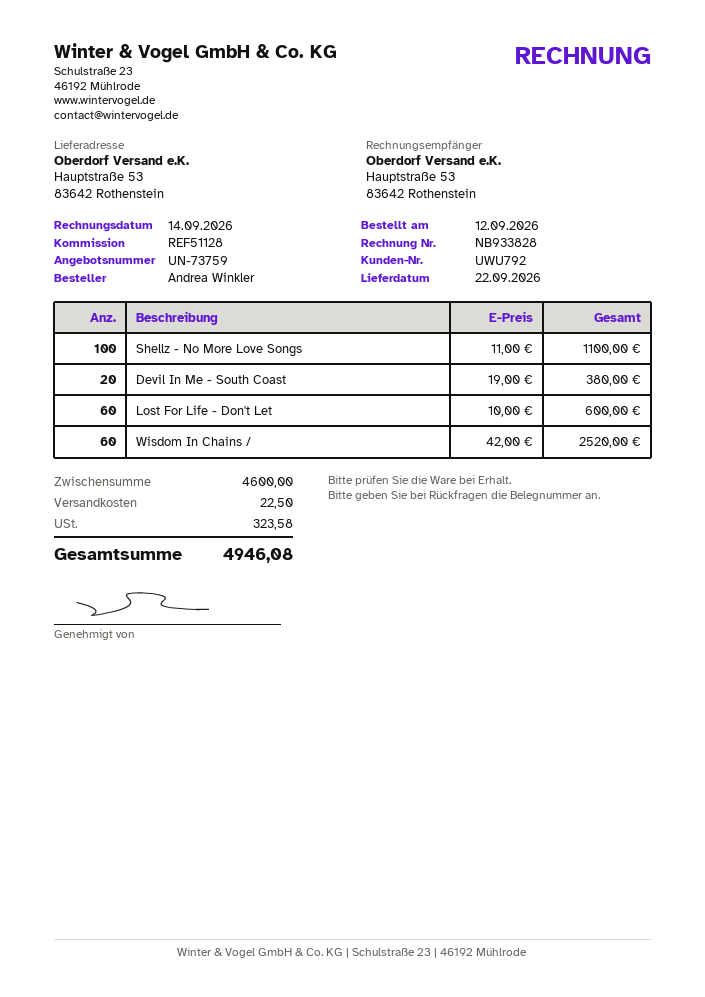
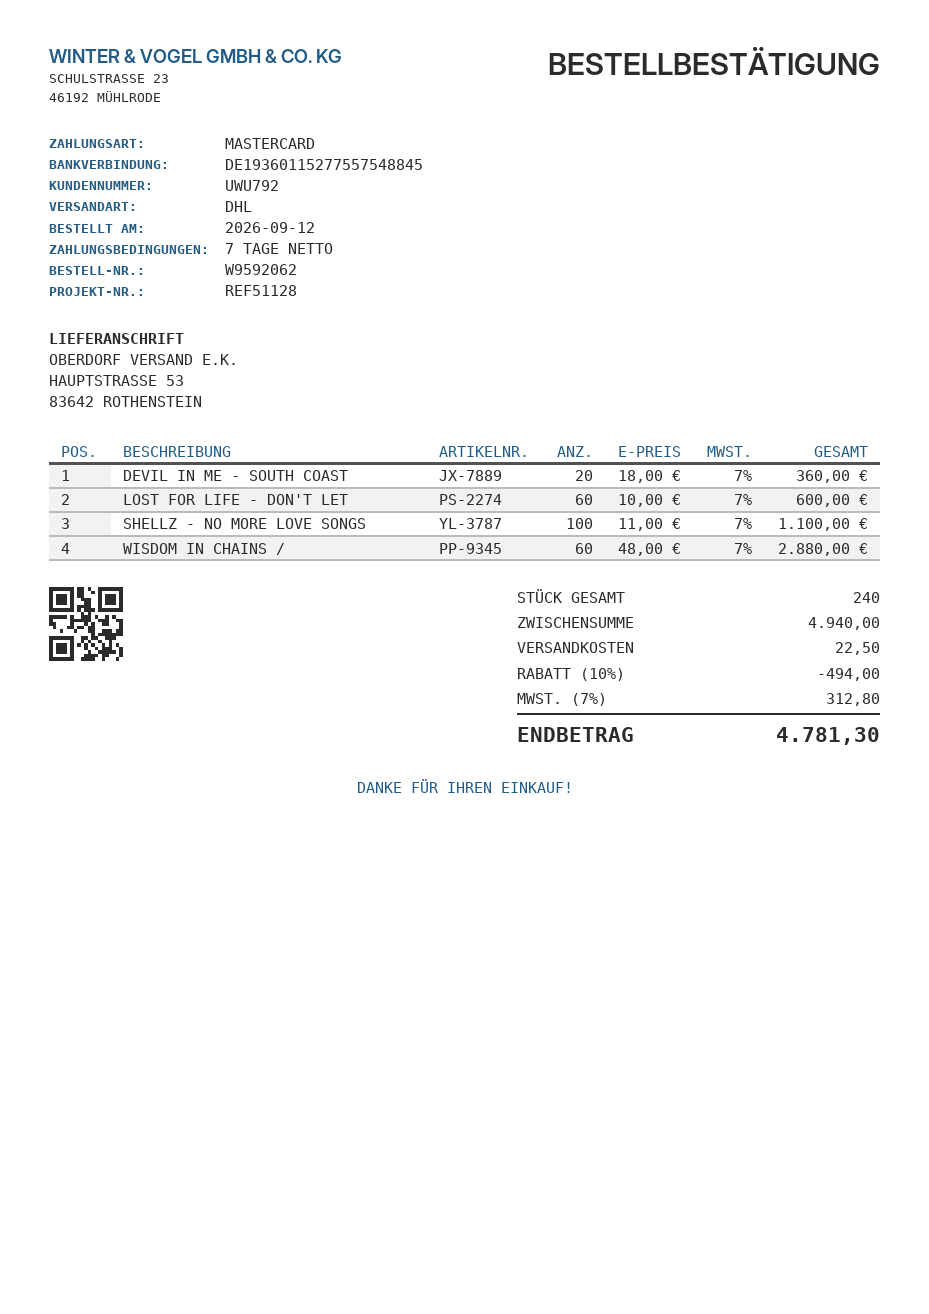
Devil In Me - South Coast: 20 x 19.00 = 380.00 -> 20 x 18.00 = 360.00
Wisdom In Chains /: 60 x 42.00 = 2520.00 -> 60 x 48.00 = 2880.00
subtotal: 4600.00 -> 4940.00
discount: none -> 10% = 494.00
tax: 323.58 -> 312.80
total: 4946.08 -> 4781.30

